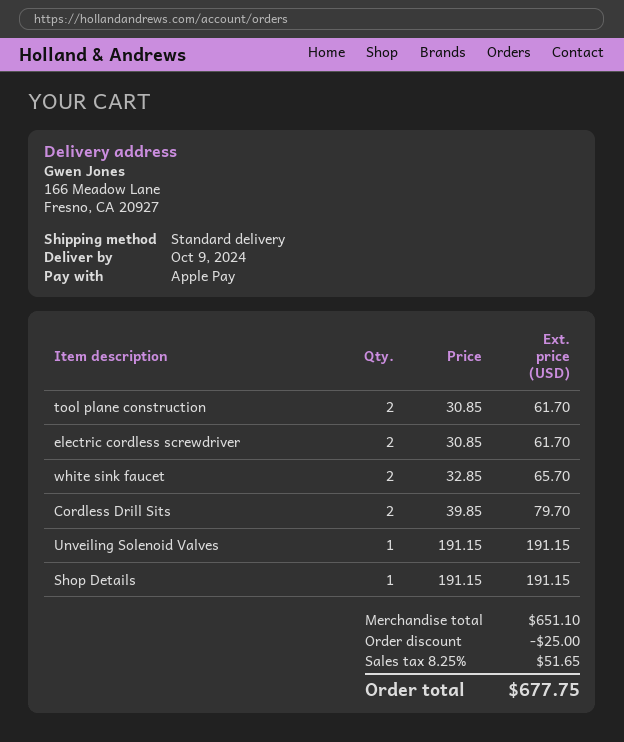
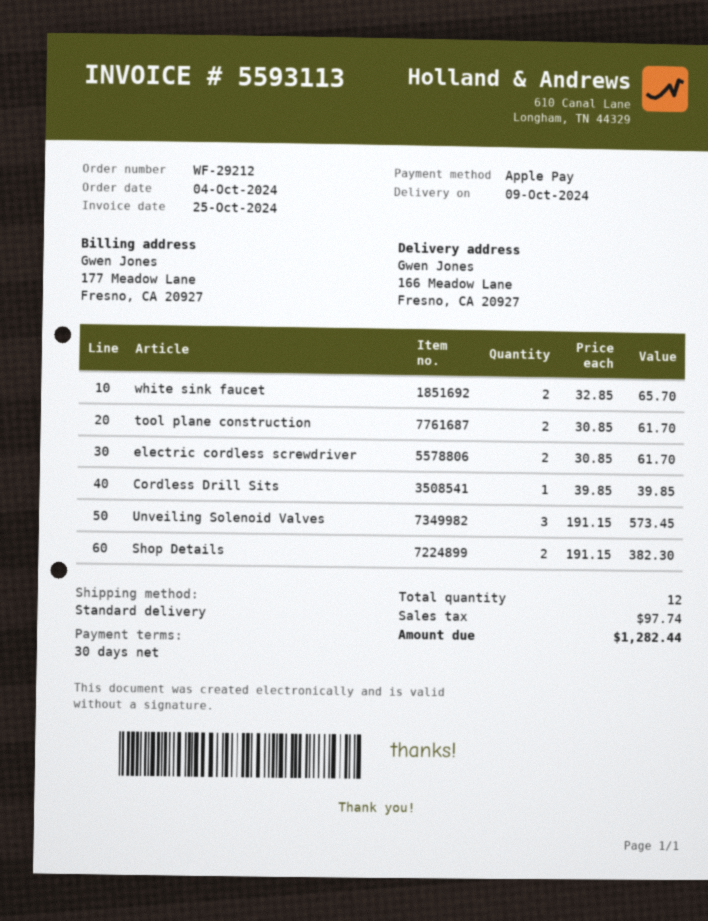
Cordless Drill Sits: 2 x 39.85 = 79.70 -> 1 x 39.85 = 39.85
Unveiling Solenoid Valves: 1 x 191.15 = 191.15 -> 3 x 191.15 = 573.45
Shop Details: 1 x 191.15 = 191.15 -> 2 x 191.15 = 382.30
discount: 25.00 -> none
tax: 51.65 -> 97.74
total: 677.75 -> 1282.44

